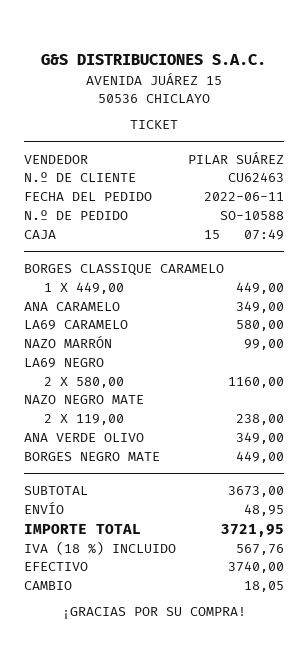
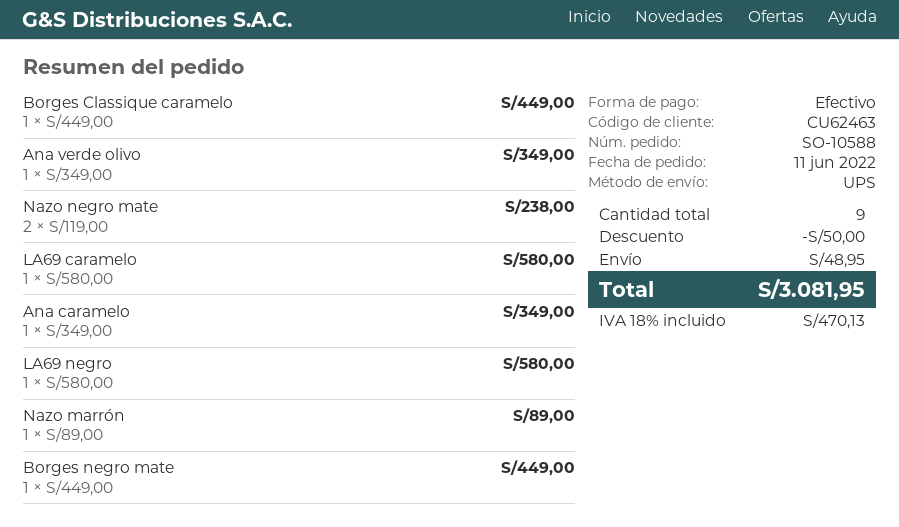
NAZO MARRÓN: 1 x 99.00 = 99.00 -> 1 x 89.00 = 89.00
LA69 NEGRO: 2 x 580.00 = 1160.00 -> 1 x 580.00 = 580.00
discount: none -> 50.00
tax: 18% = 567.76 -> 18% = 470.13
total: 3721.95 -> 3081.95

